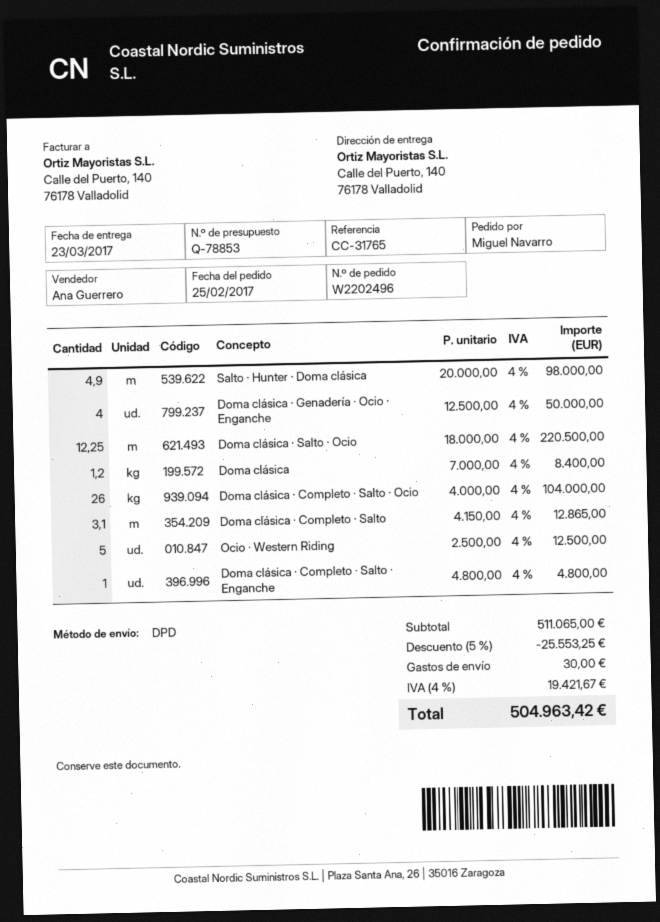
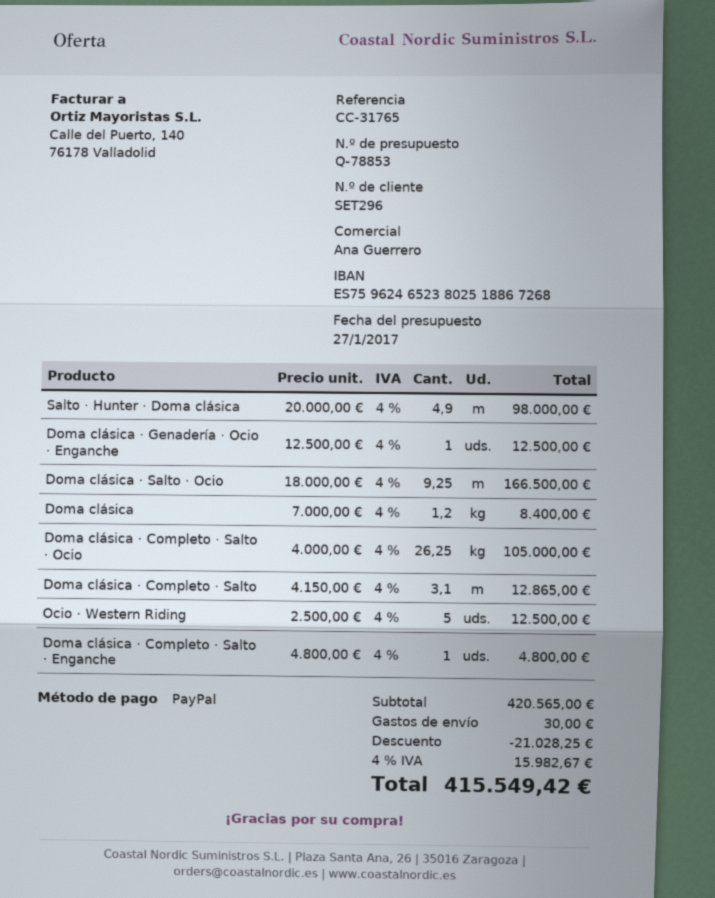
Doma clásica · Genadería · Ocio · Enganche: 4 x 12500.00 = 50000.00 -> 1 x 12500.00 = 12500.00
Doma clásica · Salto · Ocio: 12.25 x 18000.00 = 220500.00 -> 9.25 x 18000.00 = 166500.00
Doma clásica · Completo · Salto · Ocio: 26 x 4000.00 = 104000.00 -> 26.25 x 4000.00 = 105000.00
subtotal: 511065.00 -> 420565.00
discount: 25553.25 -> 21028.25
tax: 4% = 19421.67 -> 4% = 15982.67
total: 504963.42 -> 415549.42

